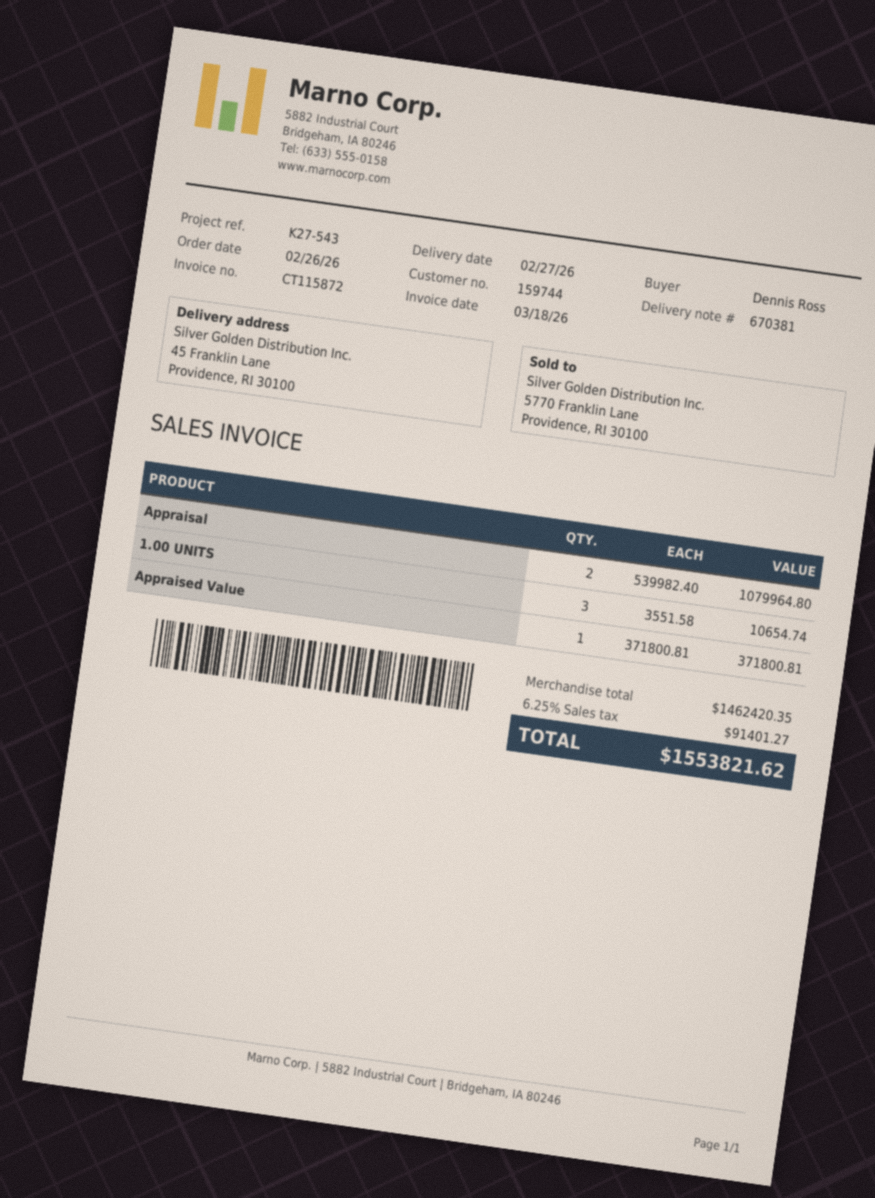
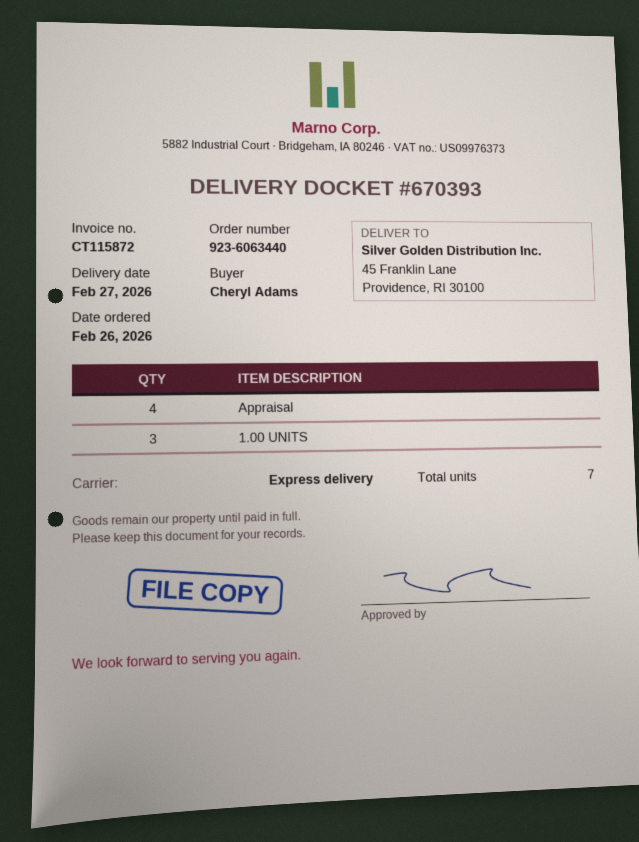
delivery note number: 670381 -> 670393
ordered by: Dennis Ross -> Cheryl Adams
Appraisal: 2 -> 4
Appraised Value: 1 -> none

